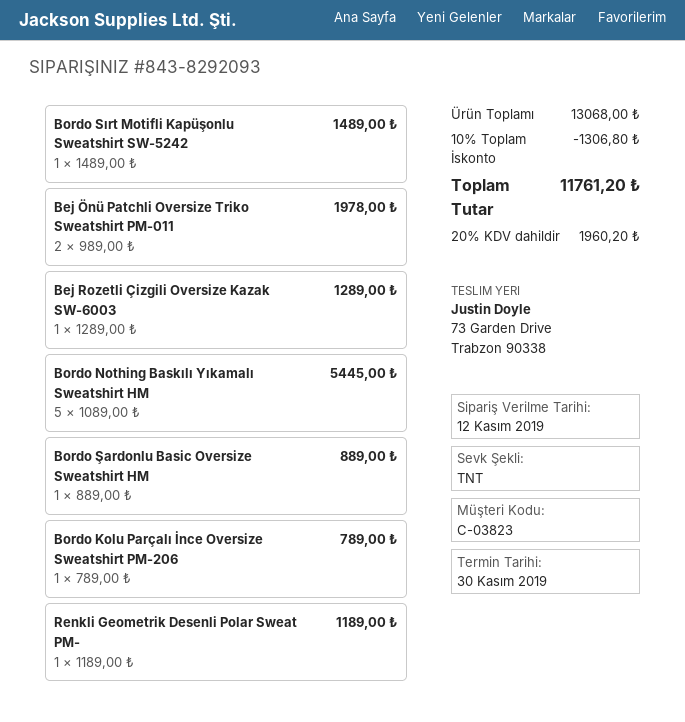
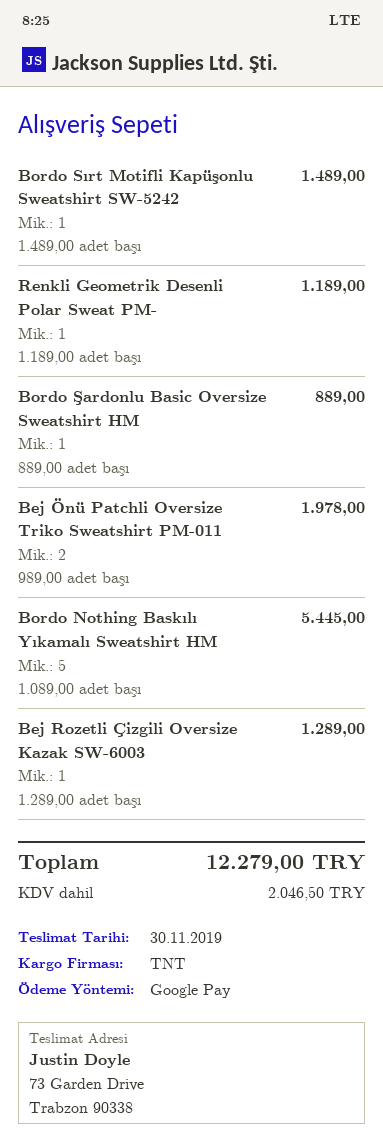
Bordo Kolu Parçalı İnce Oversize Sweatshirt PM-206: 1 x 789.00 = 789.00 -> none
discount: 10% = 1306.80 -> none
tax: 1960.20 -> 2046.50
total: 11761.20 -> 12279.00

